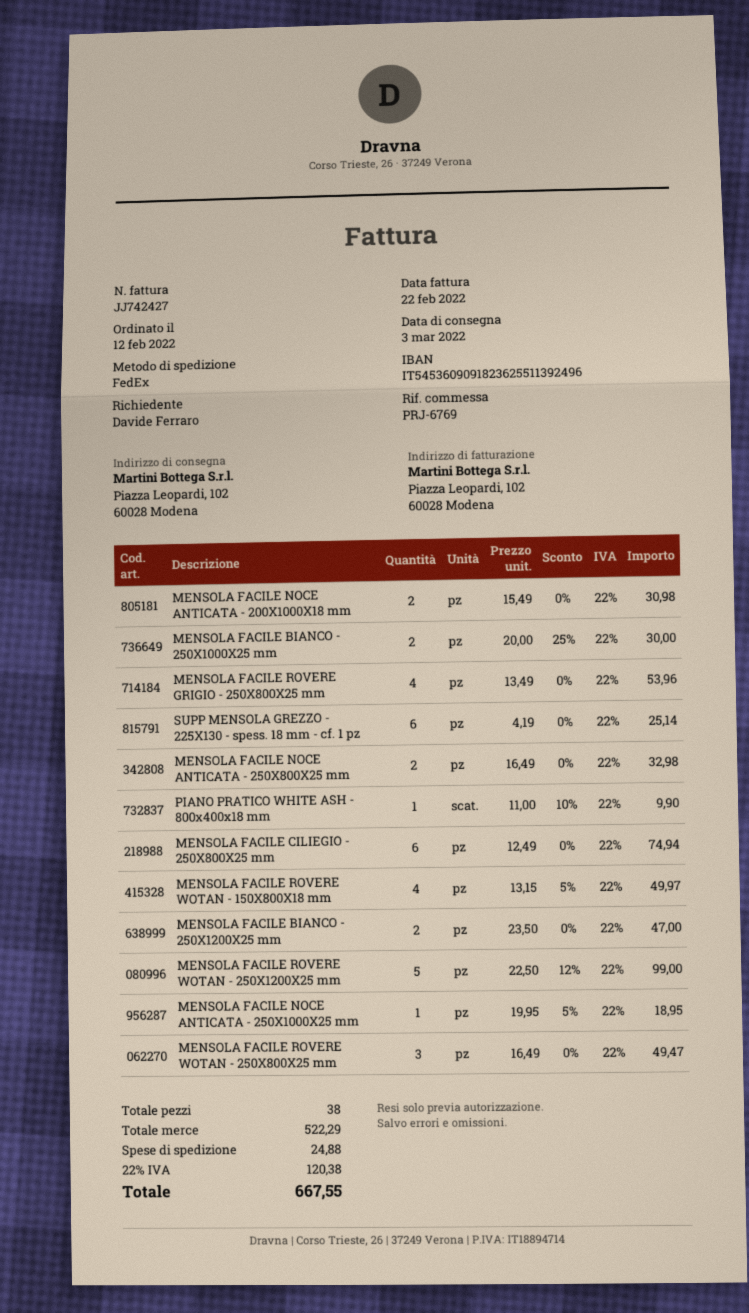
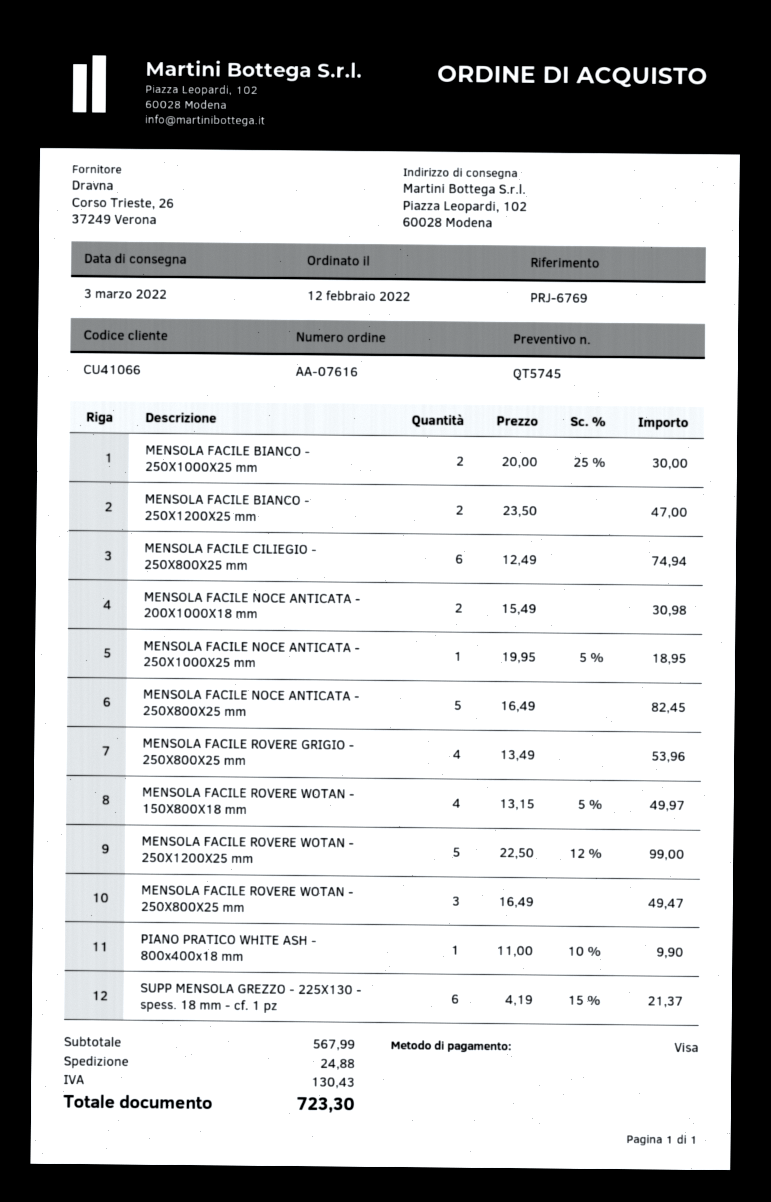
SUPP MENSOLA GREZZO - 225X130 - spess. 18 mm - cf. 1 pz: 6 x 4.19 = 25.14 -> 6 x 4.19 - 15% = 21.37
MENSOLA FACILE NOCE ANTICATA - 250X800X25 mm: 2 x 16.49 = 32.98 -> 5 x 16.49 = 82.45
subtotal: 522.29 -> 567.99
tax: 120.38 -> 130.43
total: 667.55 -> 723.30

